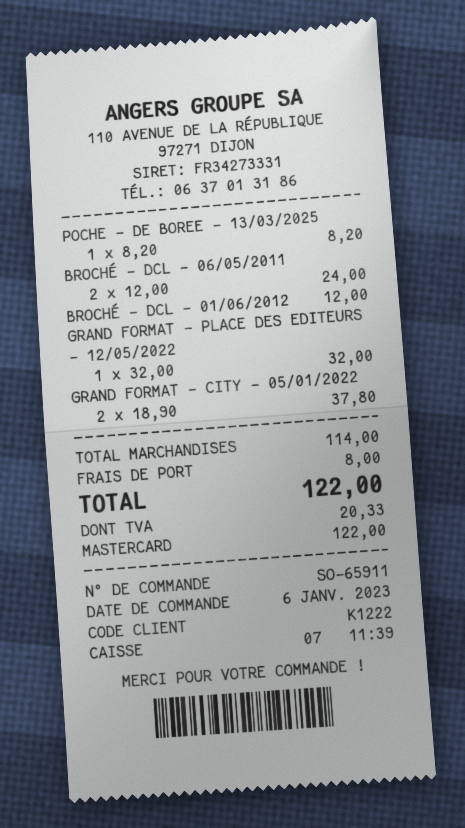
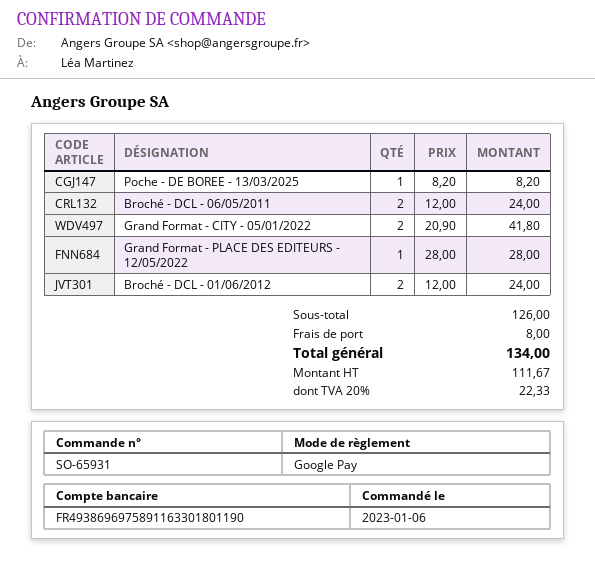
order number: SO-65911 -> SO-65931
payment method: Mastercard -> Google Pay
BROCHÉ - DCL - 01/06/2012: 1 x 12.00 = 12.00 -> 2 x 12.00 = 24.00
GRAND FORMAT - PLACE DES EDITEURS - 12/05/2022: 1 x 32.00 = 32.00 -> 1 x 28.00 = 28.00
GRAND FORMAT - CITY - 05/01/2022: 2 x 18.90 = 37.80 -> 2 x 20.90 = 41.80
subtotal: 114.00 -> 126.00
tax: 20.33 -> 22.33
total: 122.00 -> 134.00

